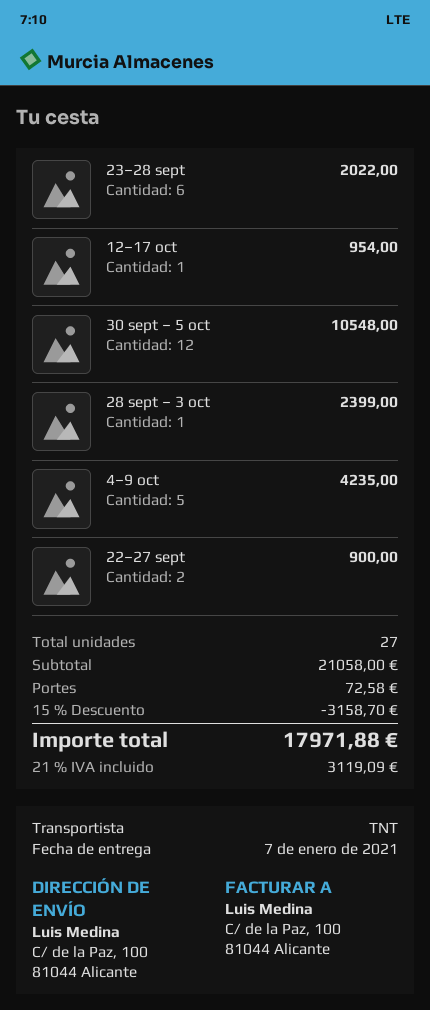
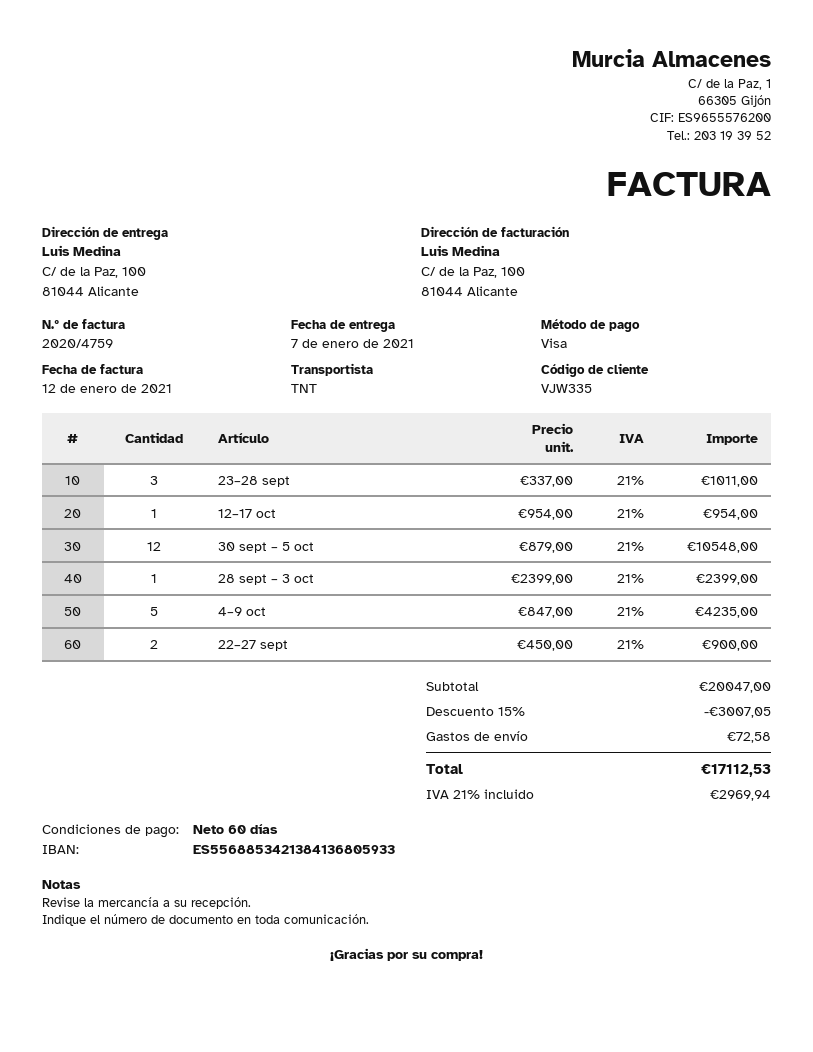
23–28 sept: 6 for 2022.00 -> 3 for 1011.00
subtotal: 21058.00 -> 20047.00
discount: 15% = 3158.70 -> 15% = 3007.05
tax: 21% = 3119.09 -> 21% = 2969.94
total: 17971.88 -> 17112.53

